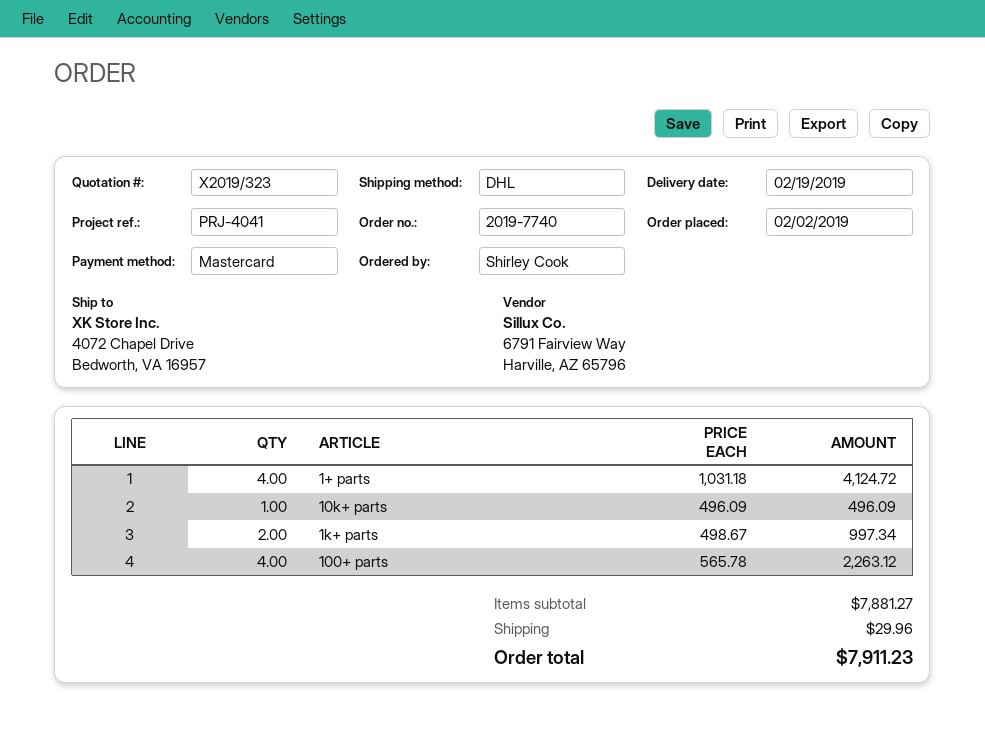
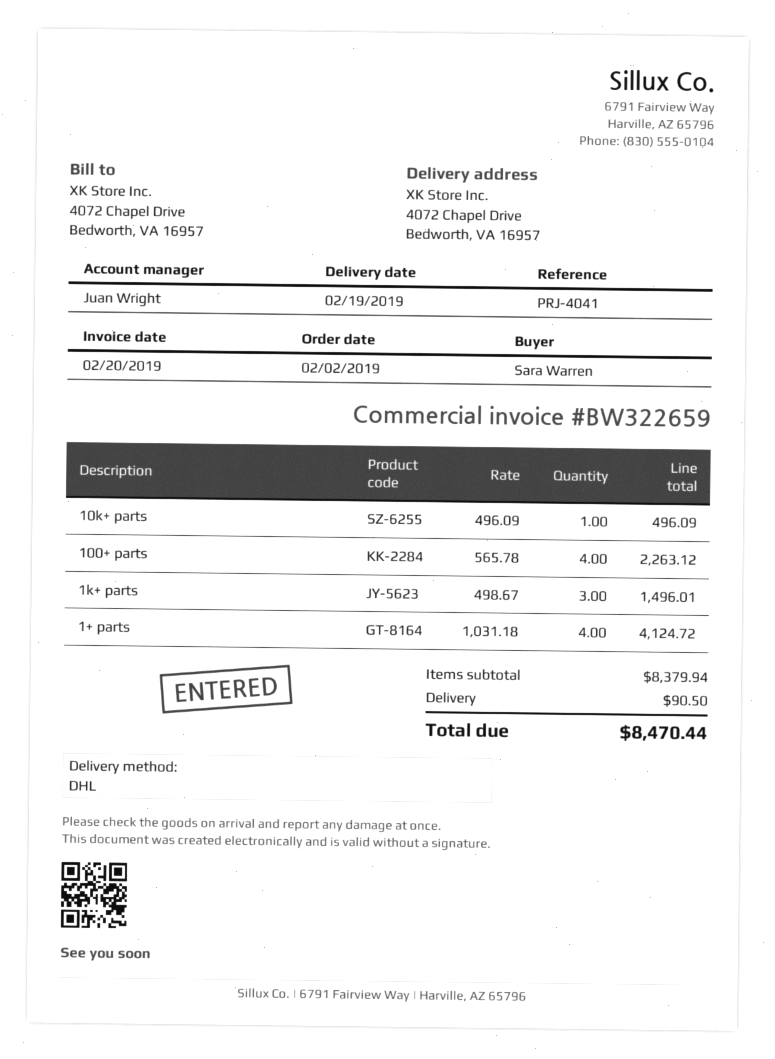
ordered by: Shirley Cook -> Sara Warren
1k+ parts: 2 x 498.67 = 997.34 -> 3 x 498.67 = 1496.01
subtotal: 7881.27 -> 8379.94
shipping: 29.96 -> 90.50
total: 7911.23 -> 8470.44

